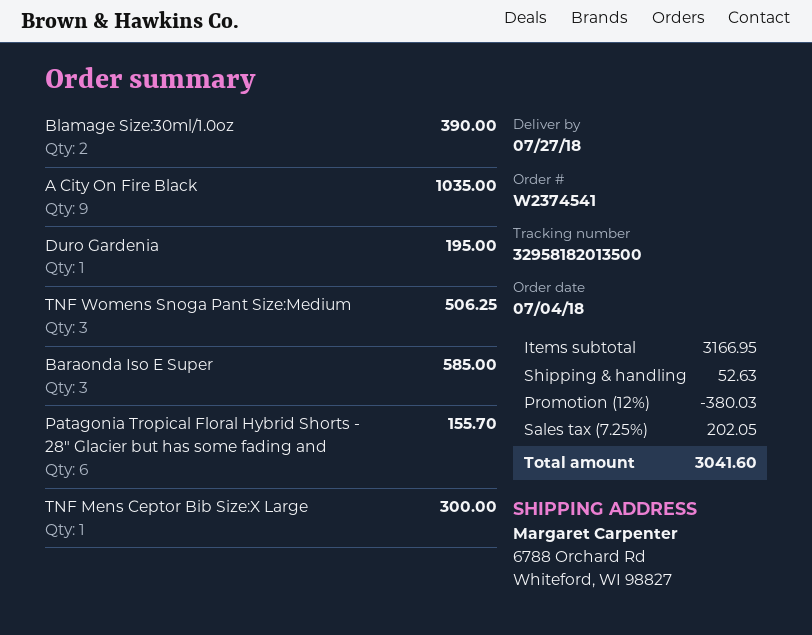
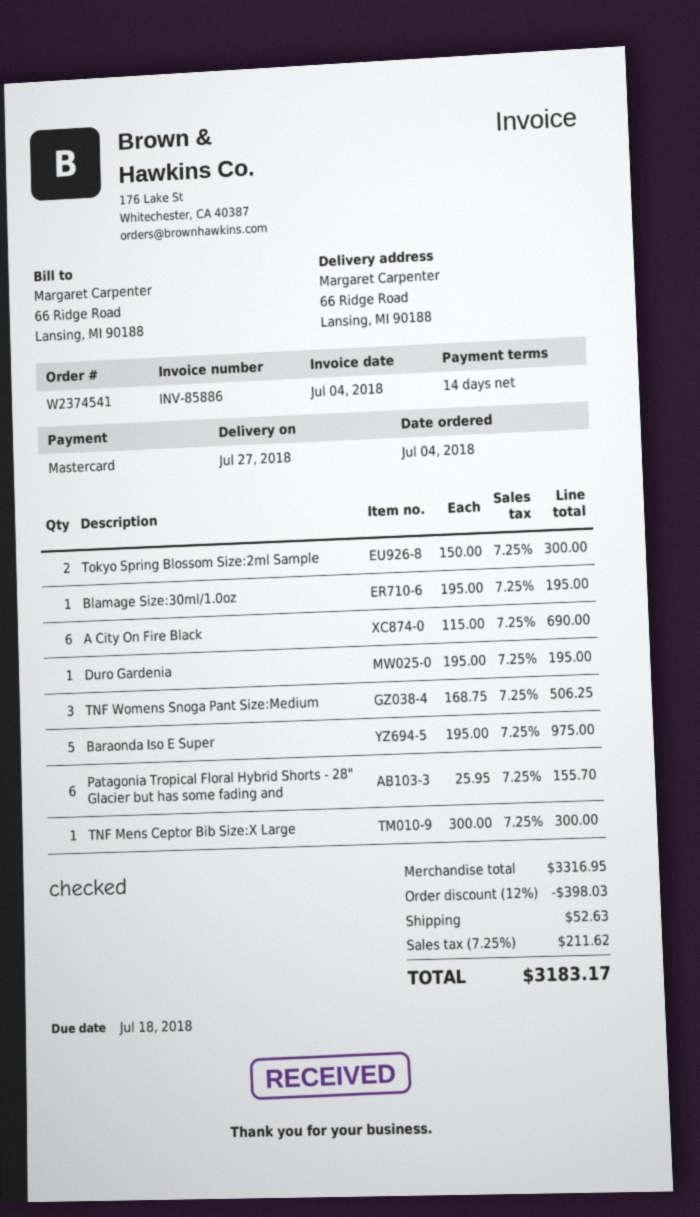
ship to: 6788 Orchard Rd, Whiteford, WI 98827 -> 66 Ridge Road, Lansing, MI 90188
Blamage Size:30ml/1.0oz: 2 for 390.00 -> 1 for 195.00
A City On Fire Black: 9 for 1035.00 -> 6 for 690.00
Baraonda Iso E Super: 3 for 585.00 -> 5 for 975.00
Tokyo Spring Blossom Size:2ml Sample: none -> 2 for 300.00
subtotal: 3166.95 -> 3316.95
discount: 12% = 380.03 -> 12% = 398.03
tax: 7.25% = 202.05 -> 7.25% = 211.62
total: 3041.60 -> 3183.17

